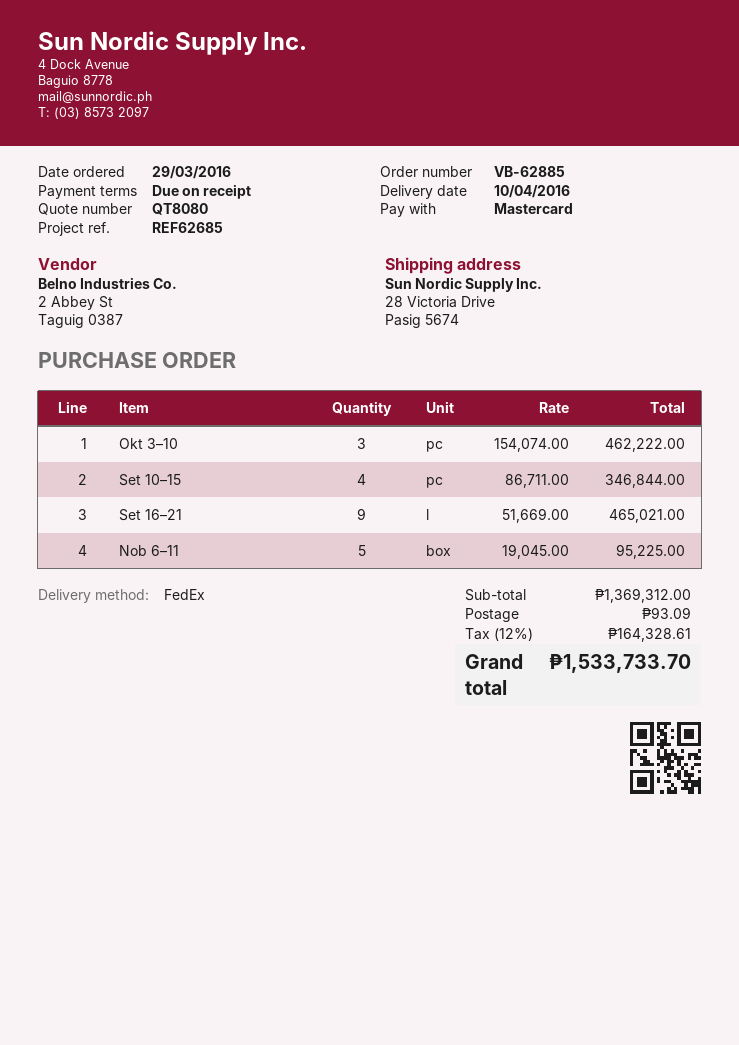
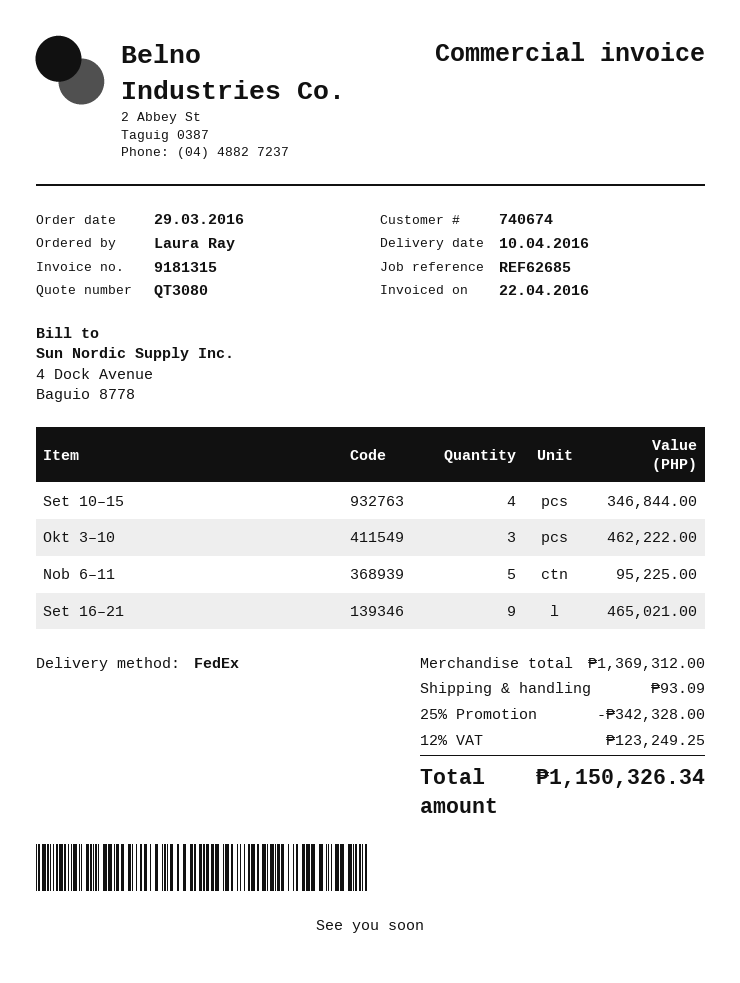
quote number: QT8080 -> QT3080
discount: none -> 25% = 342328.00
tax: 12% = 164328.61 -> 12% = 123249.25
total: 1533733.70 -> 1150326.34

